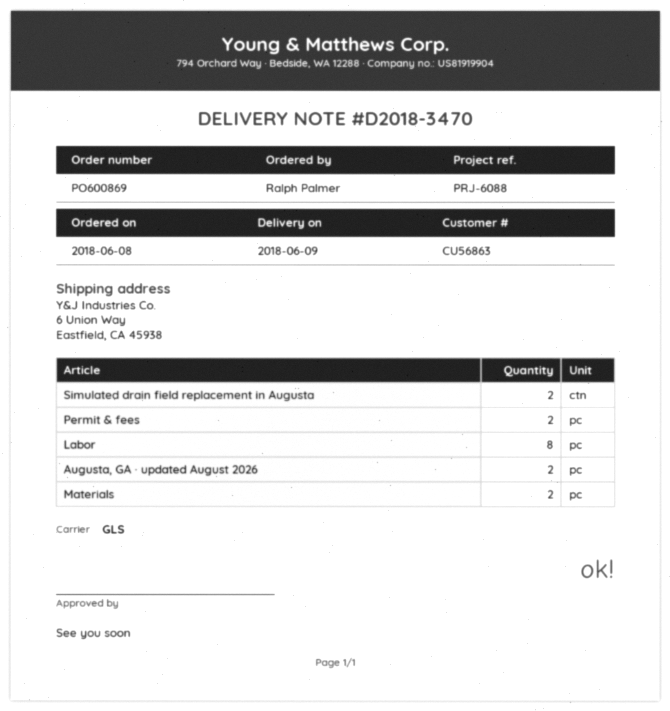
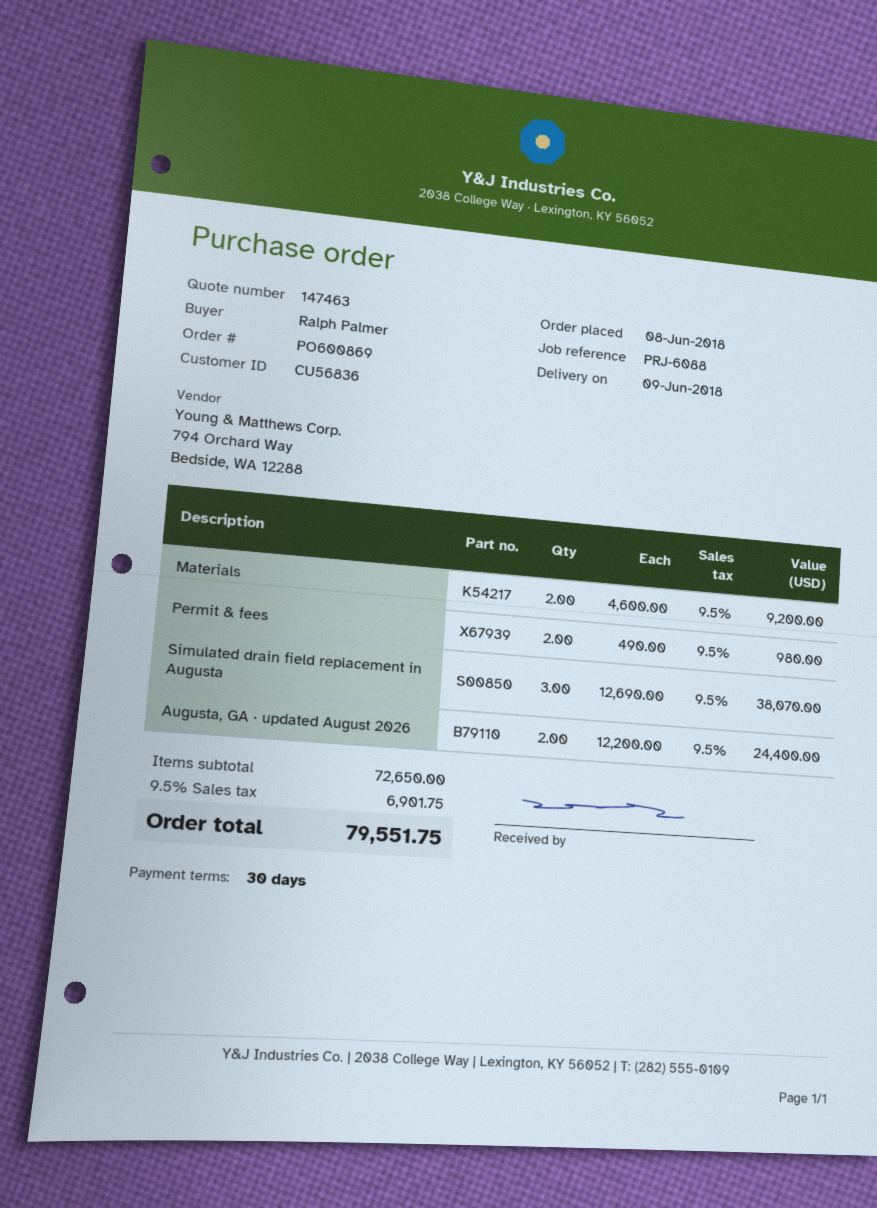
customer number: CU56863 -> CU56836
Simulated drain field replacement in Augusta: 2 -> 3
Labor: 8 -> none

